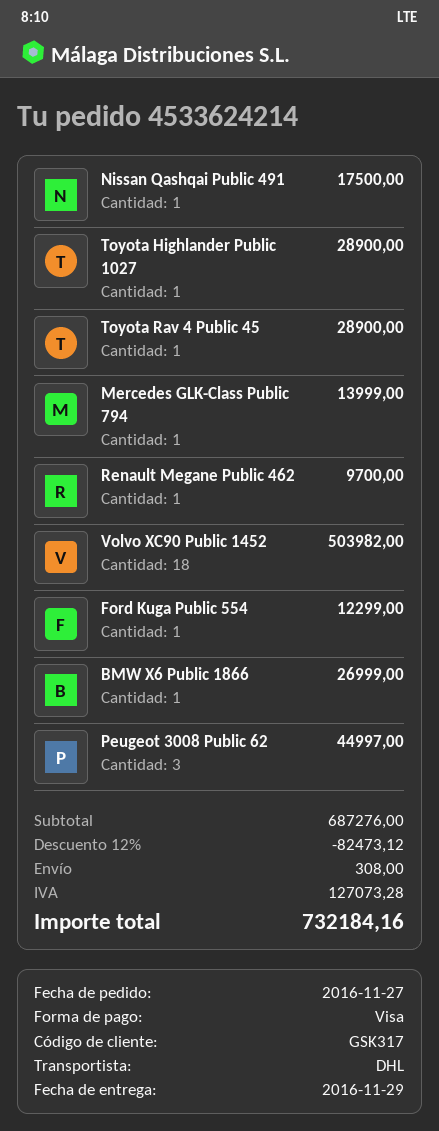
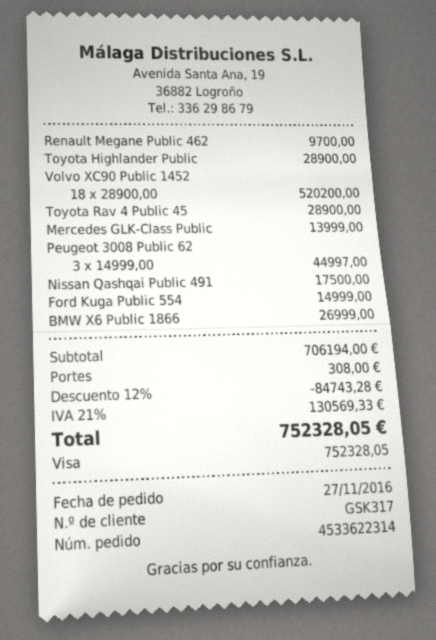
order number: 4533624214 -> 4533622314
Volvo XC90 Public 1452: 18 for 503982.00 -> 18 for 520200.00
Ford Kuga Public 554: 1 for 12299.00 -> 1 for 14999.00
subtotal: 687276.00 -> 706194.00
discount: 12% = 82473.12 -> 12% = 84743.28
tax: 127073.28 -> 130569.33
total: 732184.16 -> 752328.05

